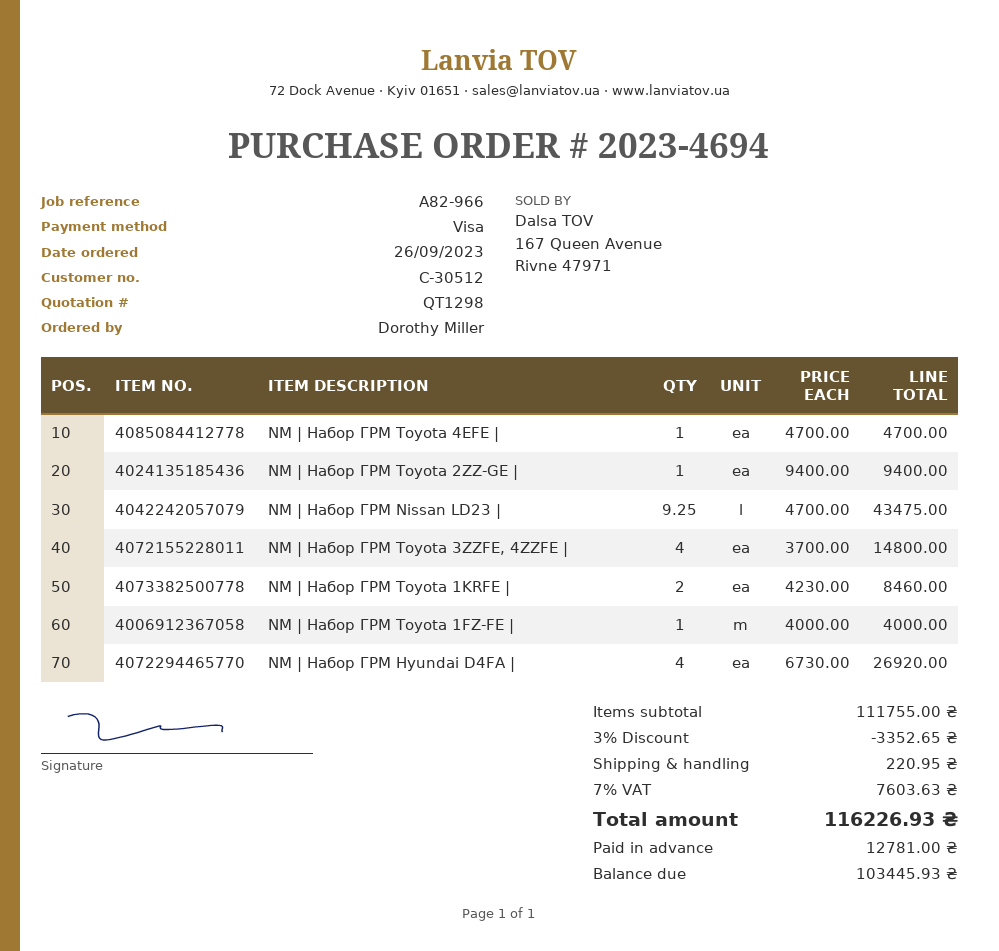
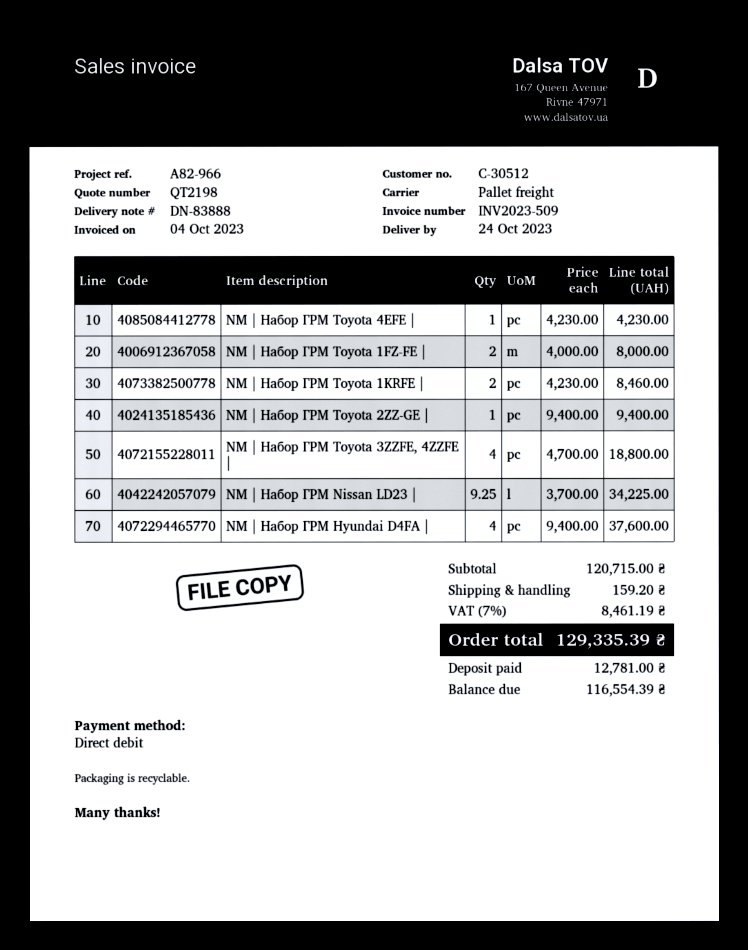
quote number: QT1298 -> QT2198
payment method: Visa -> direct debit
NM | Набор ГРМ Toyota 4EFE |: 1 x 4700.00 = 4700.00 -> 1 x 4230.00 = 4230.00
NM | Набор ГРМ Nissan LD23 |: 9.25 x 4700.00 = 43475.00 -> 9.25 x 3700.00 = 34225.00
NM | Набор ГРМ Toyota 3ZZFE, 4ZZFE |: 4 x 3700.00 = 14800.00 -> 4 x 4700.00 = 18800.00
NM | Набор ГРМ Toyota 1FZ-FE |: 1 x 4000.00 = 4000.00 -> 2 x 4000.00 = 8000.00
NM | Набор ГРМ Hyundai D4FA |: 4 x 6730.00 = 26920.00 -> 4 x 9400.00 = 37600.00
subtotal: 111755.00 -> 120715.00
discount: 3% = 3352.65 -> none
shipping: 220.95 -> 159.20
tax: 7% = 7603.63 -> 7% = 8461.19
total: 116226.93 -> 129335.39
balance: 103445.93 -> 116554.39

